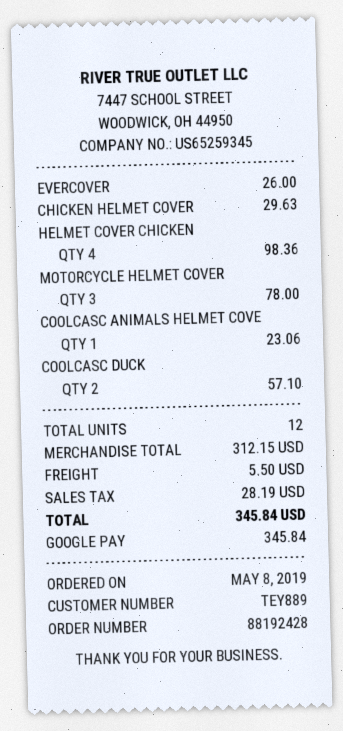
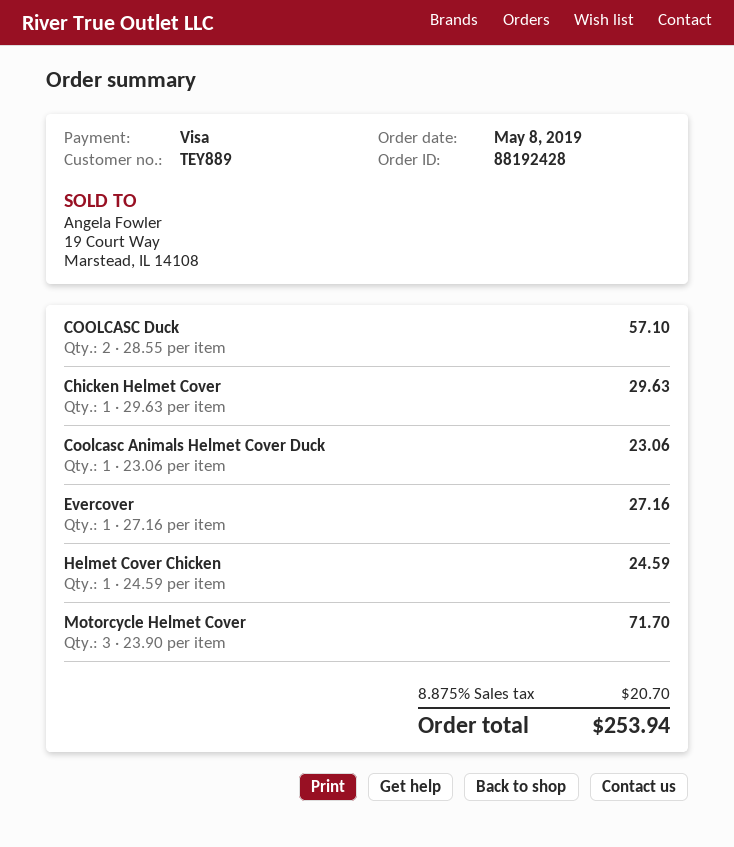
payment method: Google Pay -> Visa
EVERCOVER: 1 for 26.00 -> 1 for 27.16
HELMET COVER CHICKEN: 4 for 98.36 -> 1 for 24.59
MOTORCYCLE HELMET COVER: 3 for 78.00 -> 3 for 71.70
shipping: 5.50 -> none
tax: 28.19 -> 20.70
total: 345.84 -> 253.94

